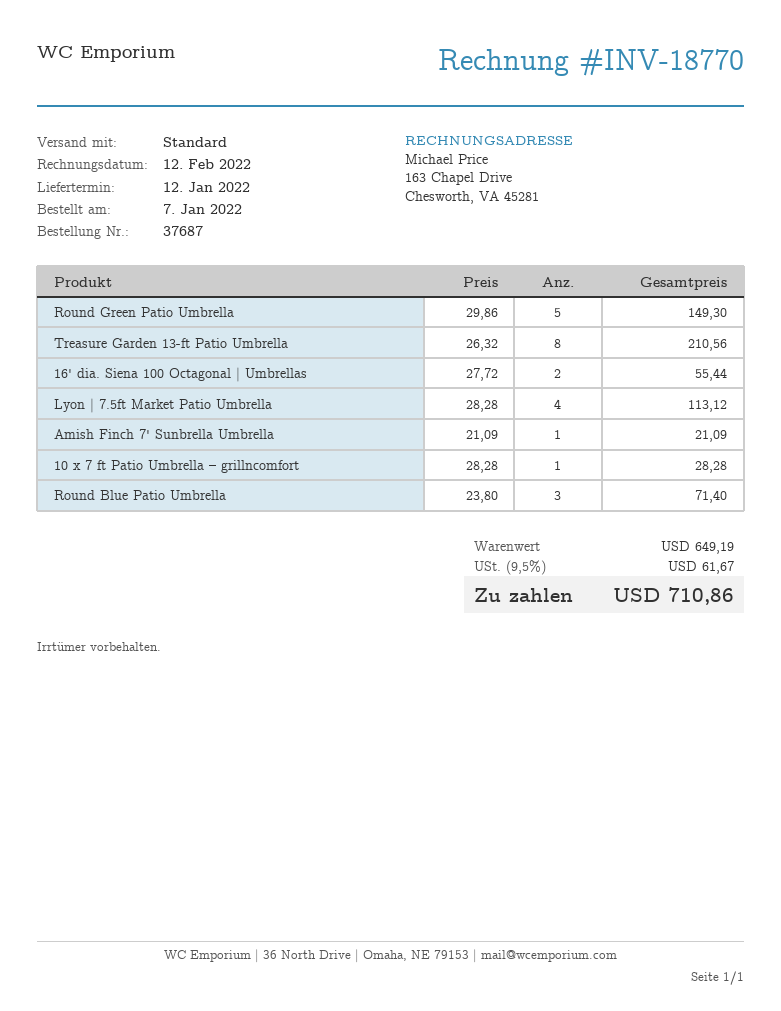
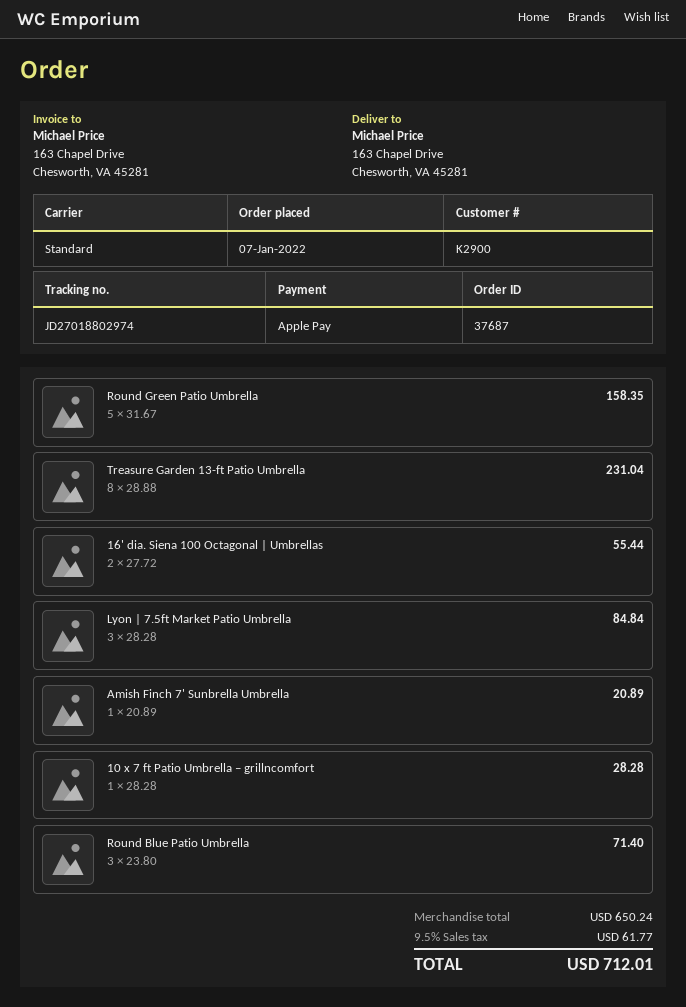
Round Green Patio Umbrella: 5 x 29.86 = 149.30 -> 5 x 31.67 = 158.35
Treasure Garden 13-ft Patio Umbrella: 8 x 26.32 = 210.56 -> 8 x 28.88 = 231.04
Lyon | 7.5ft Market Patio Umbrella: 4 x 28.28 = 113.12 -> 3 x 28.28 = 84.84
Amish Finch 7' Sunbrella Umbrella: 1 x 21.09 = 21.09 -> 1 x 20.89 = 20.89
subtotal: 649.19 -> 650.24
tax: 9.5% = 61.67 -> 9.5% = 61.77
total: 710.86 -> 712.01

